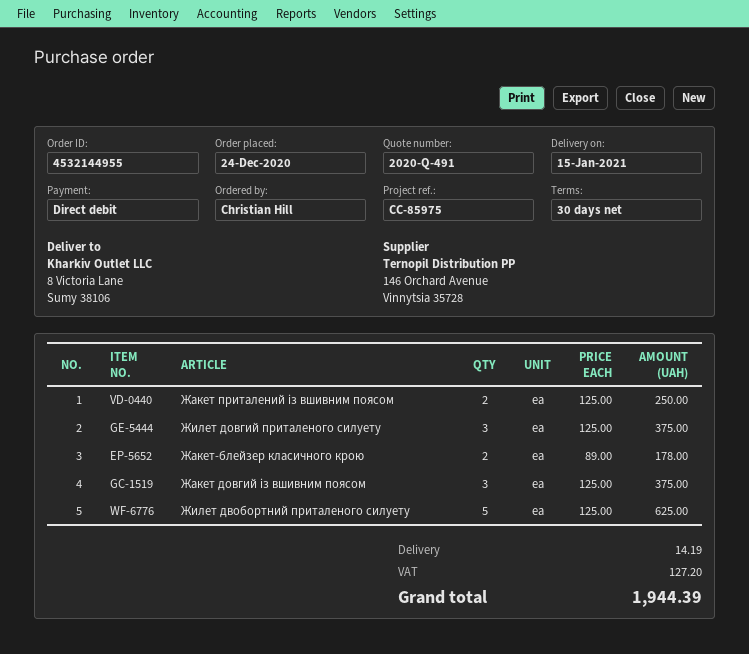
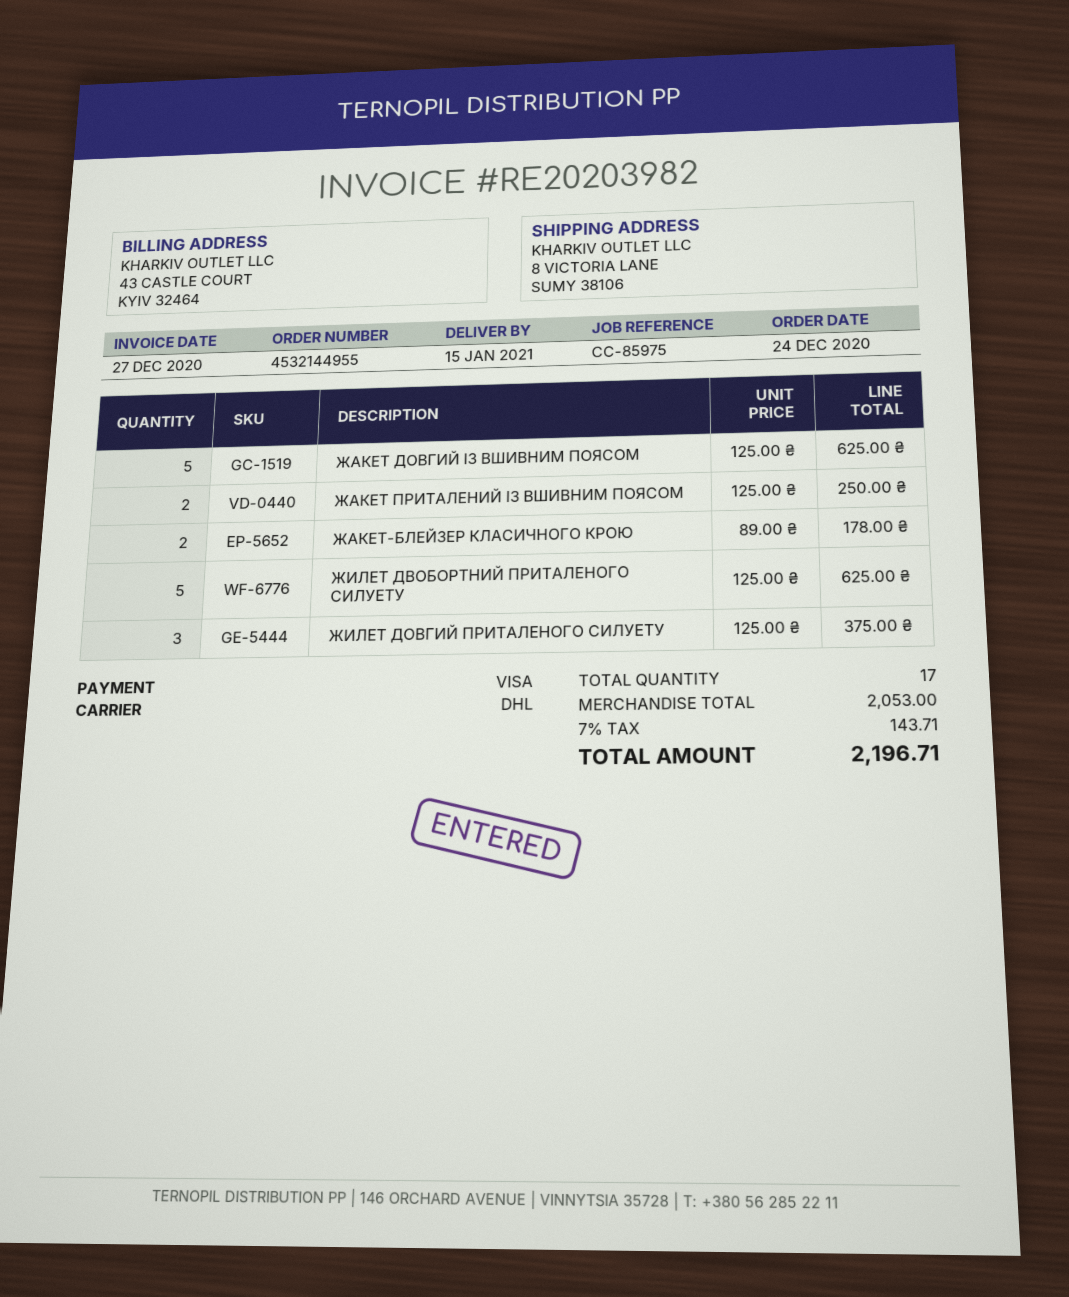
payment method: direct debit -> Visa
Жакет довгий із вшивним поясом: 3 x 125.00 = 375.00 -> 5 x 125.00 = 625.00
shipping: 14.19 -> none
tax: 127.20 -> 143.71
total: 1944.39 -> 2196.71

